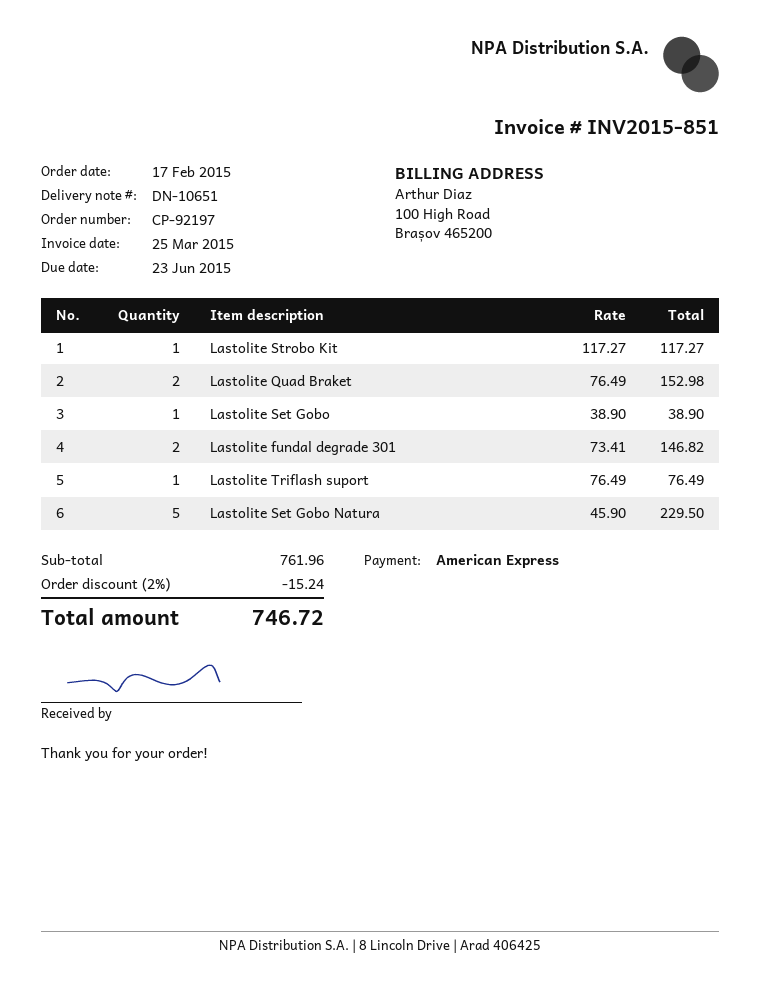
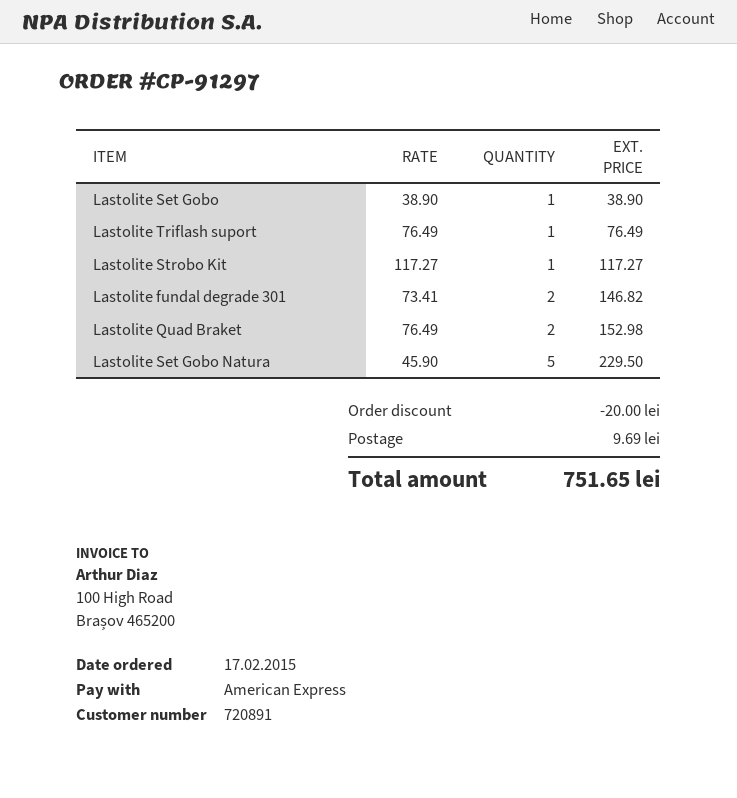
order number: CP-92197 -> CP-91297
discount: 15.24 -> 20.00
shipping: none -> 9.69
total: 746.72 -> 751.65

